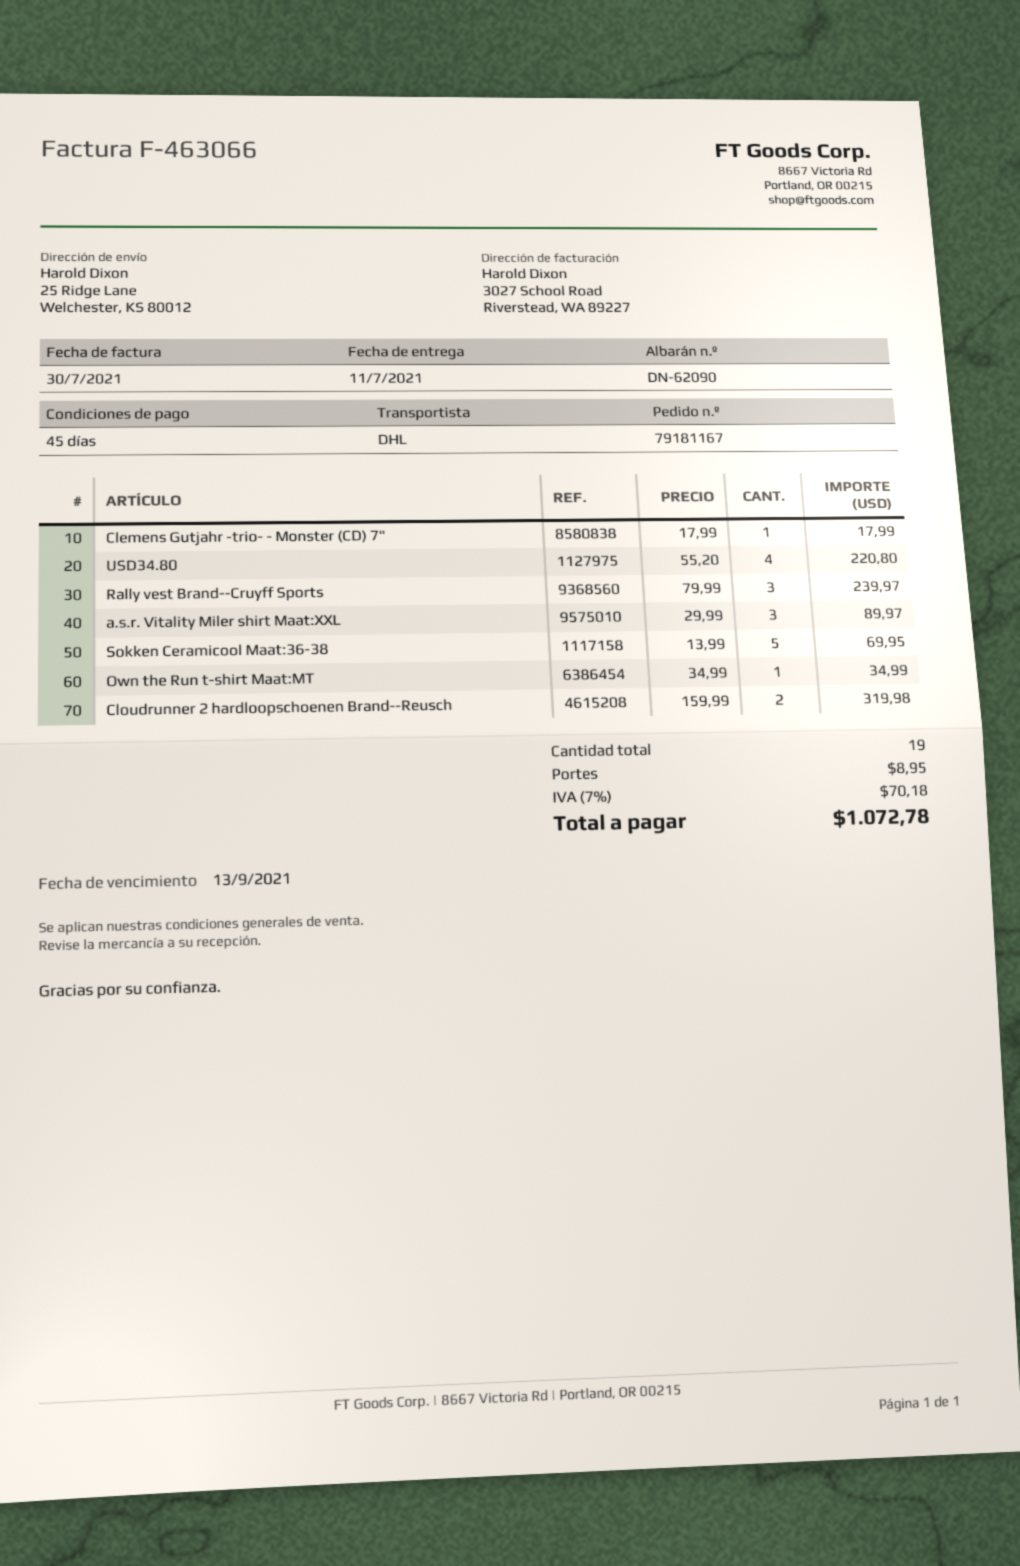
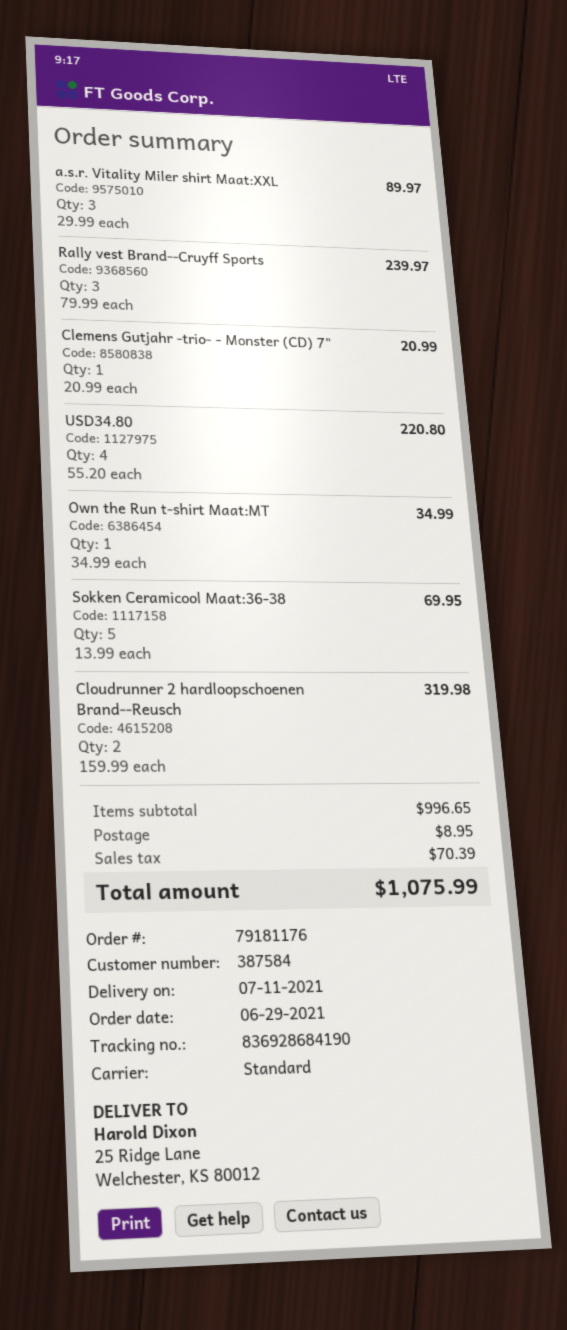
order number: 79181167 -> 79181176
shipping method: DHL -> standard
Clemens Gutjahr -trio- - Monster (CD) 7": 1 x 17.99 = 17.99 -> 1 x 20.99 = 20.99
tax: 70.18 -> 70.39
total: 1072.78 -> 1075.99

